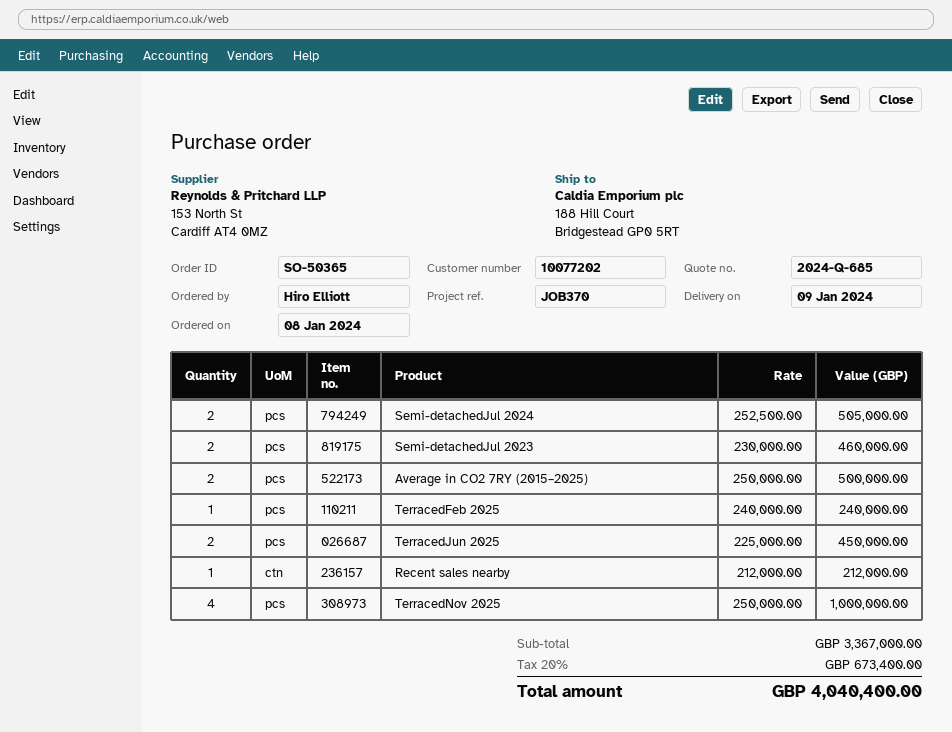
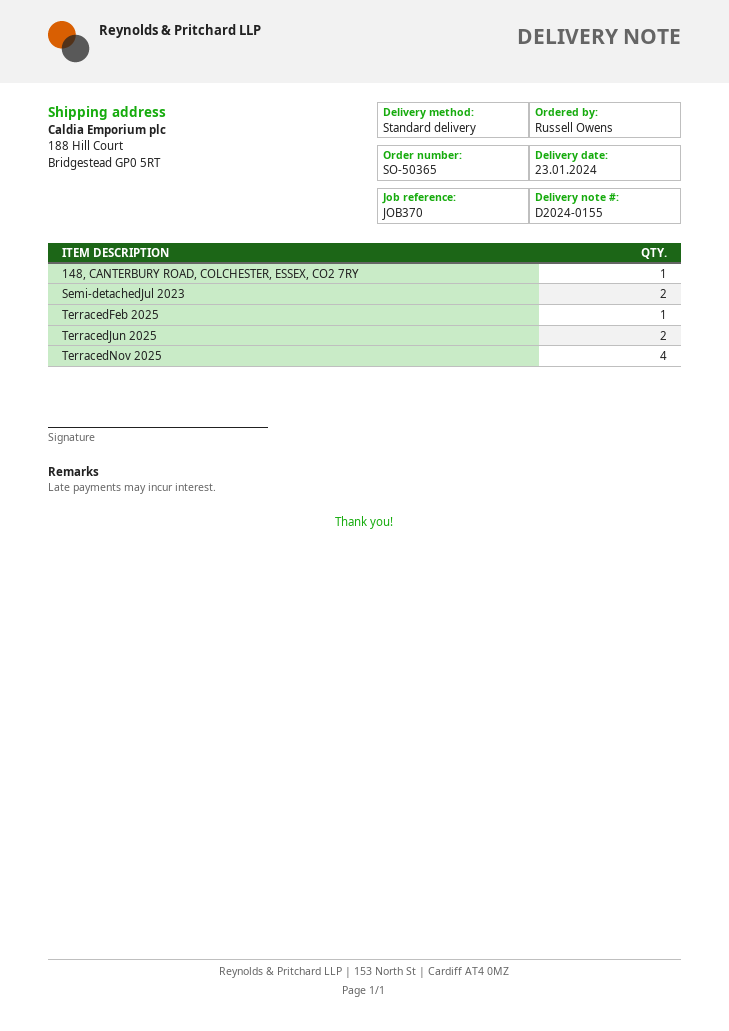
delivery date: 2024-01-09 -> 2024-01-23
ordered by: Hiro Elliott -> Russell Owens
Semi-detachedJul 2024: 2 -> none
Average in CO2 7RY (2015–2025): 2 -> none
Recent sales nearby: 1 -> none
148, CANTERBURY ROAD, COLCHESTER, ESSEX, CO2 7RY: none -> 1

